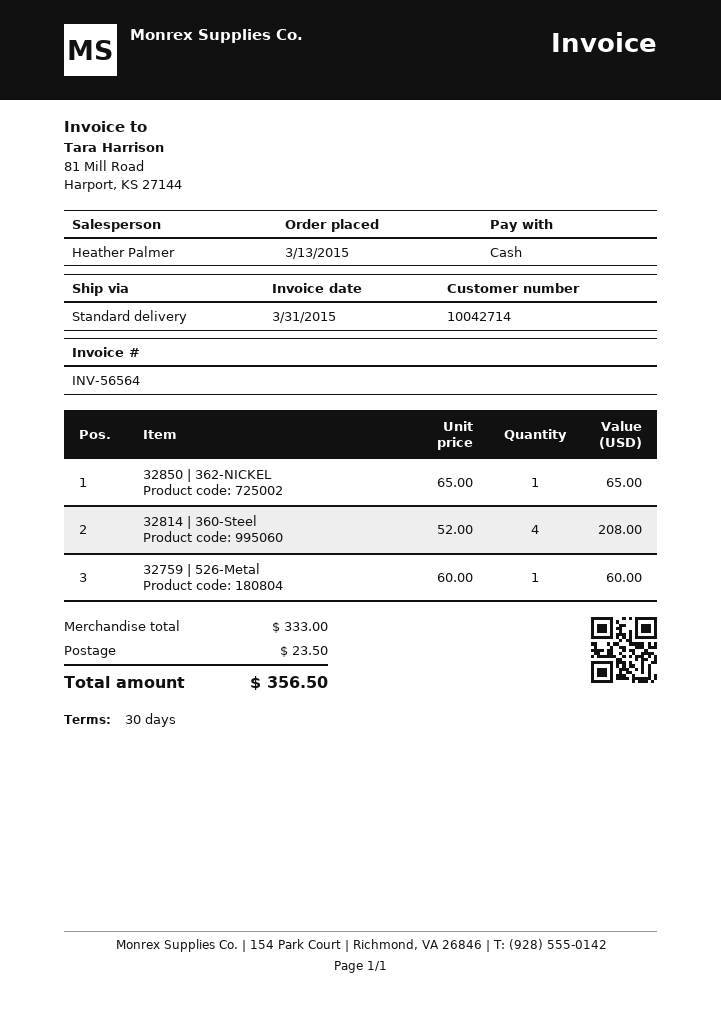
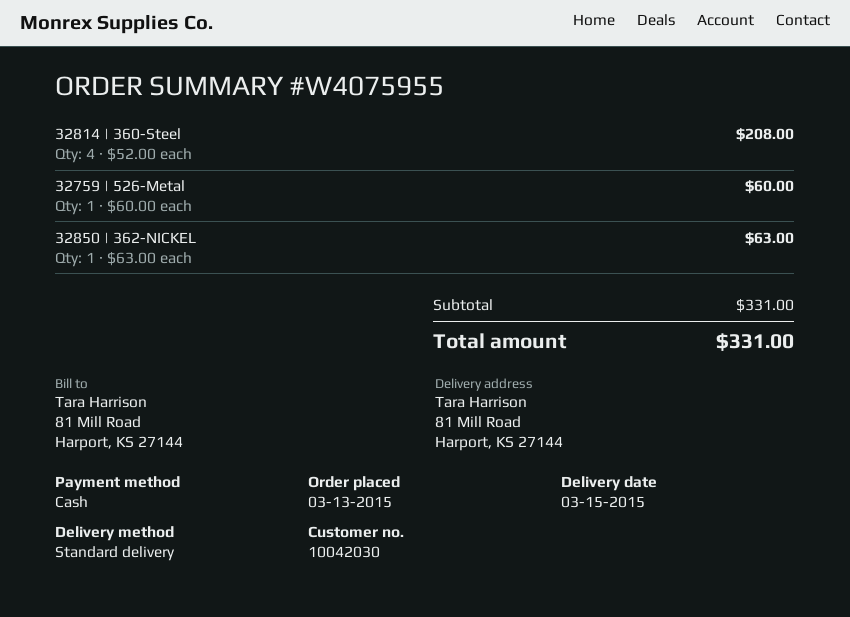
customer number: 10042714 -> 10042030
32850 | 362-NICKEL: 1 x 65.00 = 65.00 -> 1 x 63.00 = 63.00
subtotal: 333.00 -> 331.00
shipping: 23.50 -> none
total: 356.50 -> 331.00

